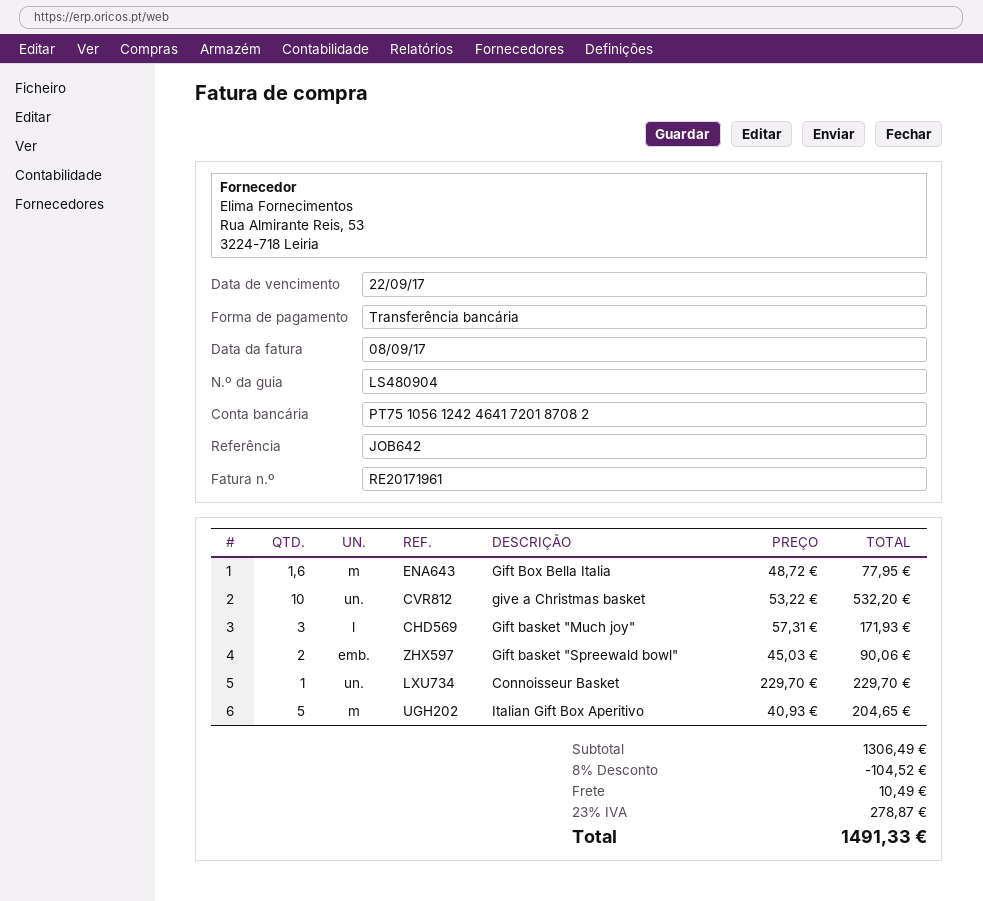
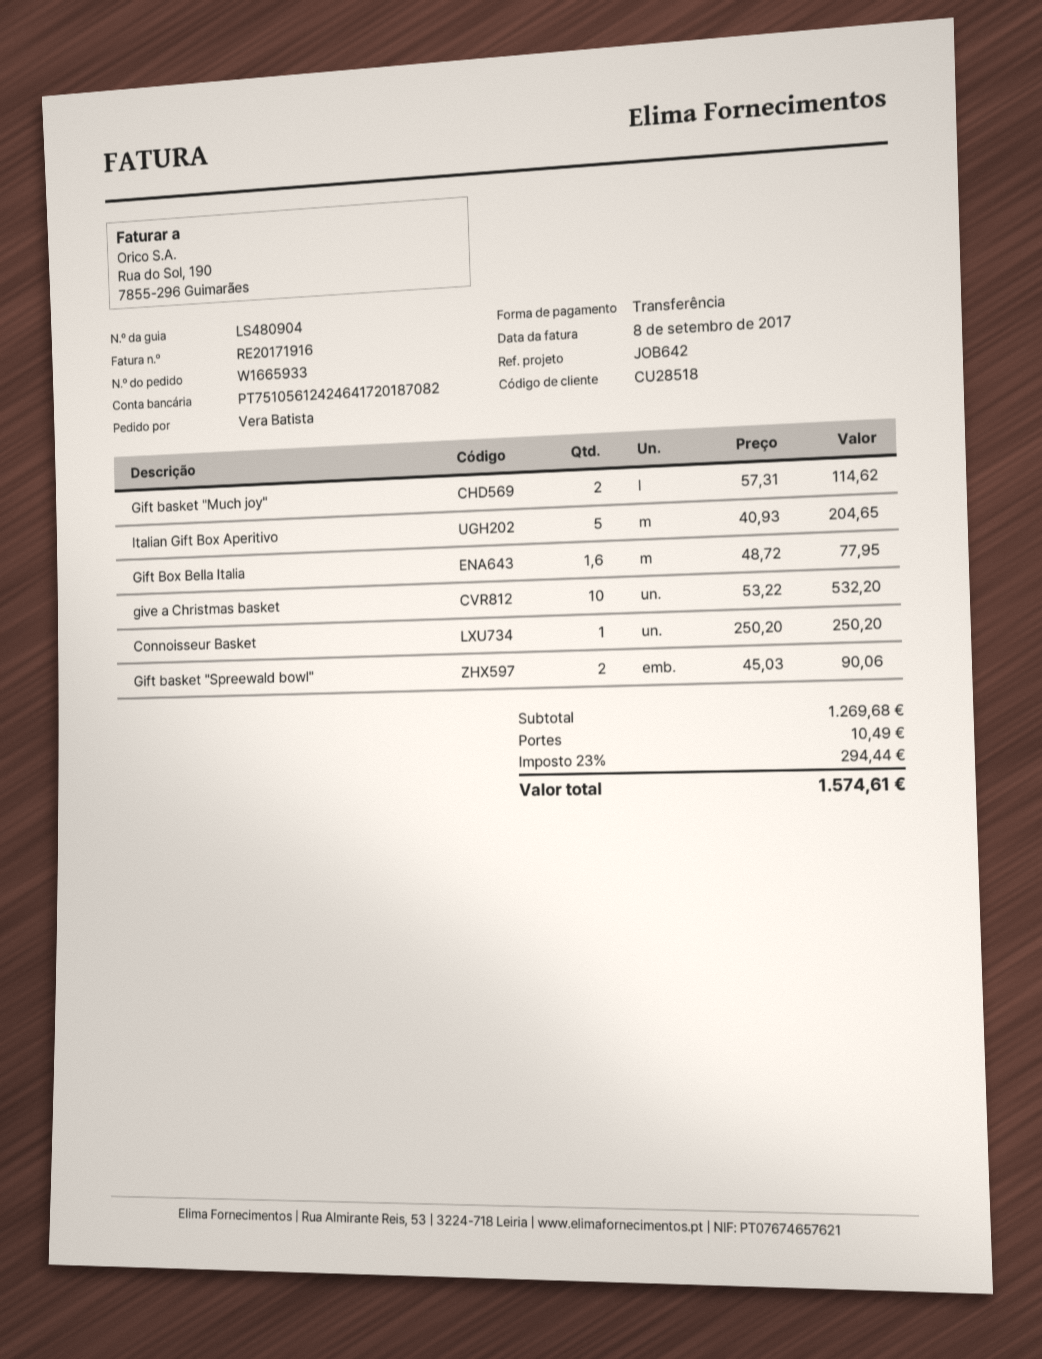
invoice number: RE20171961 -> RE20171916
Gift basket "Much joy": 3 x 57.31 = 171.93 -> 2 x 57.31 = 114.62
Connoisseur Basket: 1 x 229.70 = 229.70 -> 1 x 250.20 = 250.20
subtotal: 1306.49 -> 1269.68
discount: 8% = 104.52 -> none
tax: 23% = 278.87 -> 23% = 294.44
total: 1491.33 -> 1574.61

